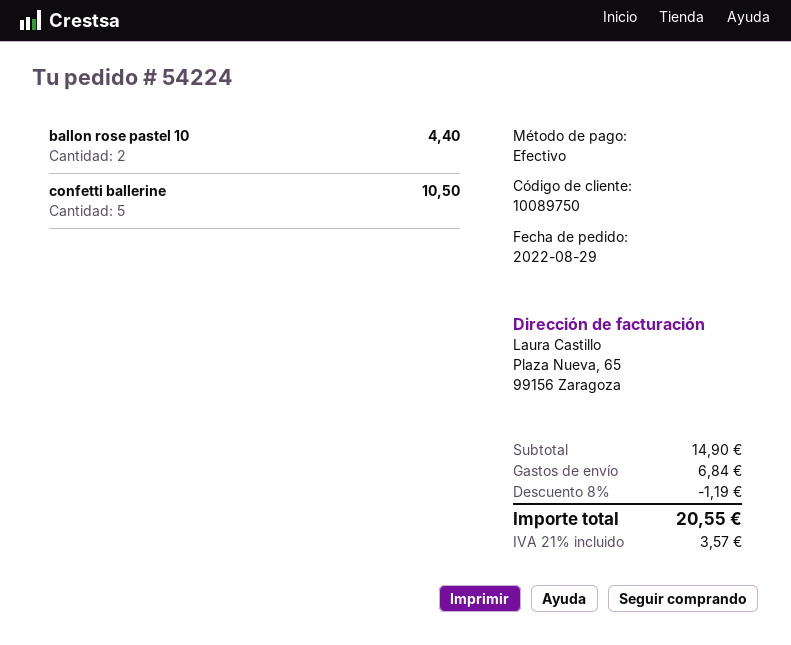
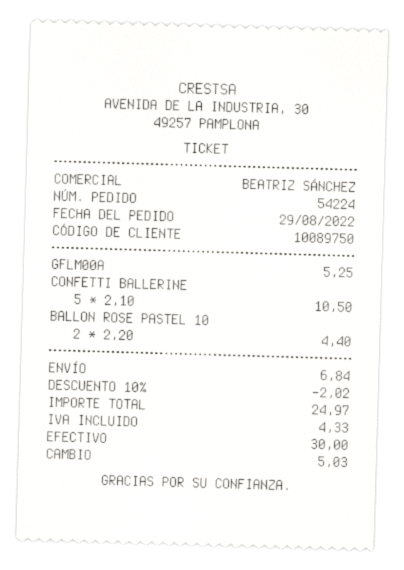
GFLM00A: none -> 1 for 5.25
discount: 8% = 1.19 -> 10% = 2.02
tax: 3.57 -> 4.33
total: 20.55 -> 24.97

